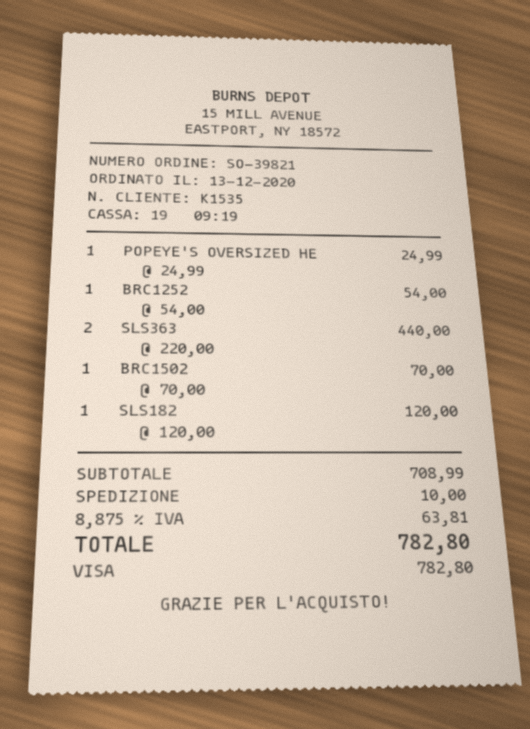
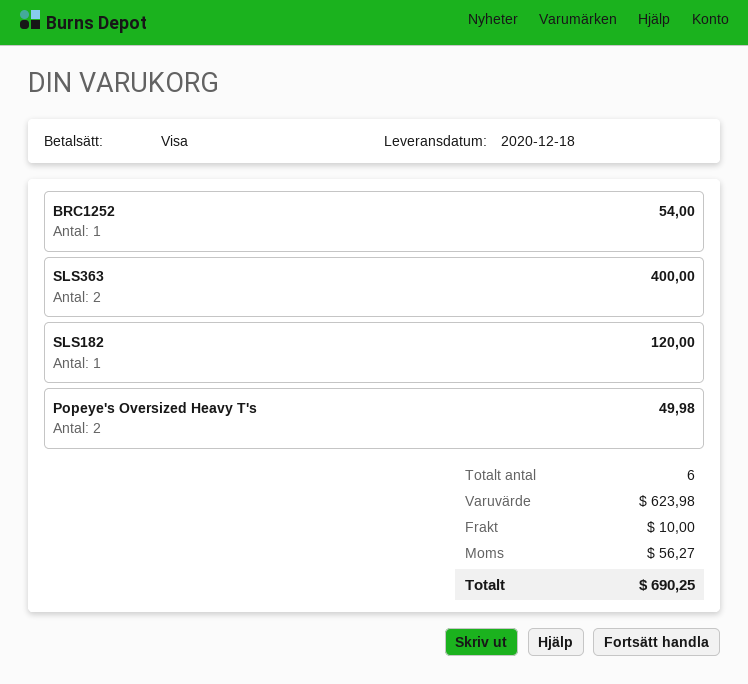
POPEYE'S OVERSIZED HE: 1 for 24.99 -> 2 for 49.98
SLS363: 2 for 440.00 -> 2 for 400.00
BRC1502: 1 for 70.00 -> none
subtotal: 708.99 -> 623.98
tax: 63.81 -> 56.27
total: 782.80 -> 690.25

